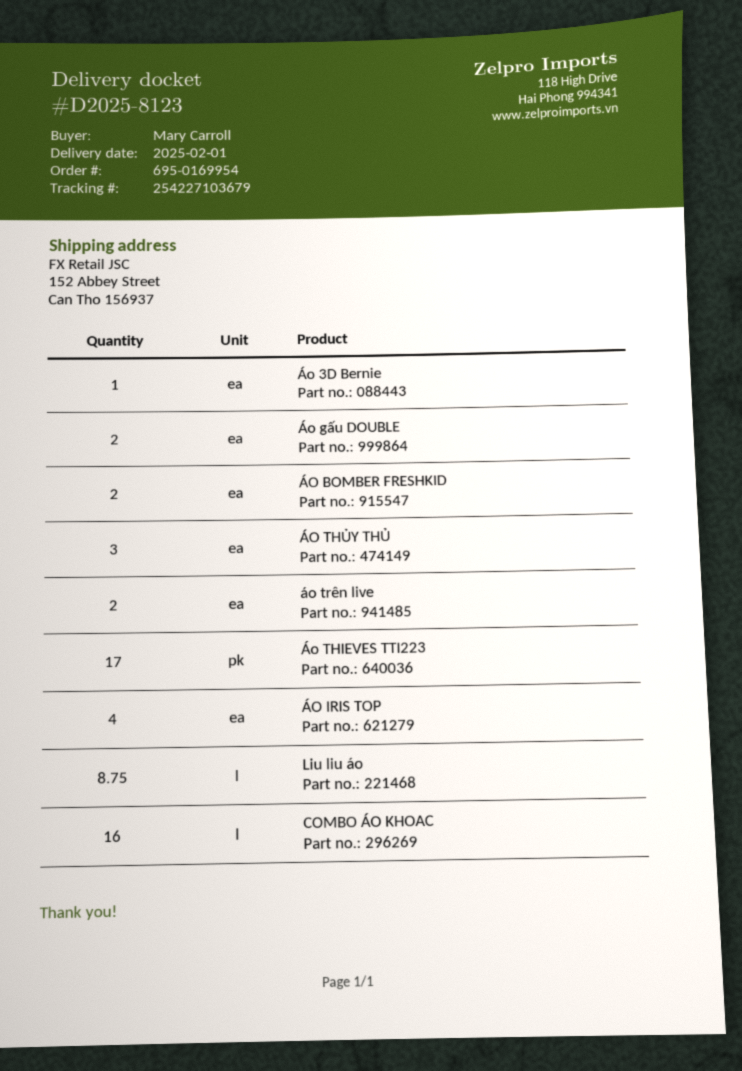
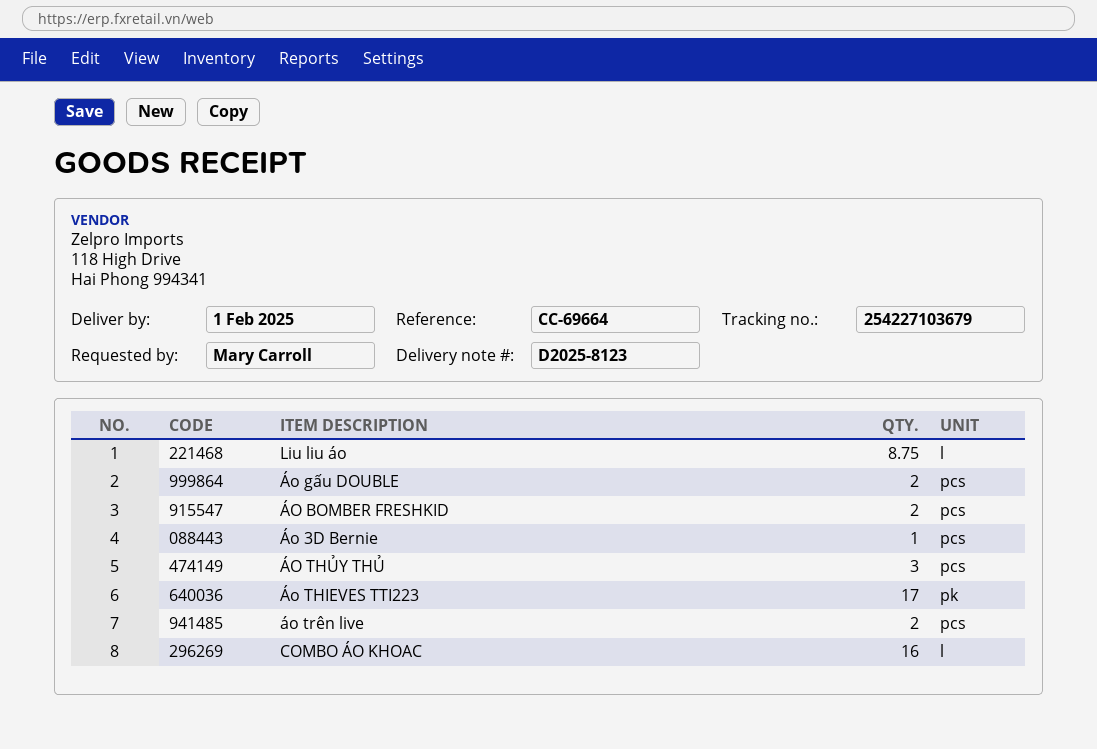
ÁO IRIS TOP: 4 -> none

